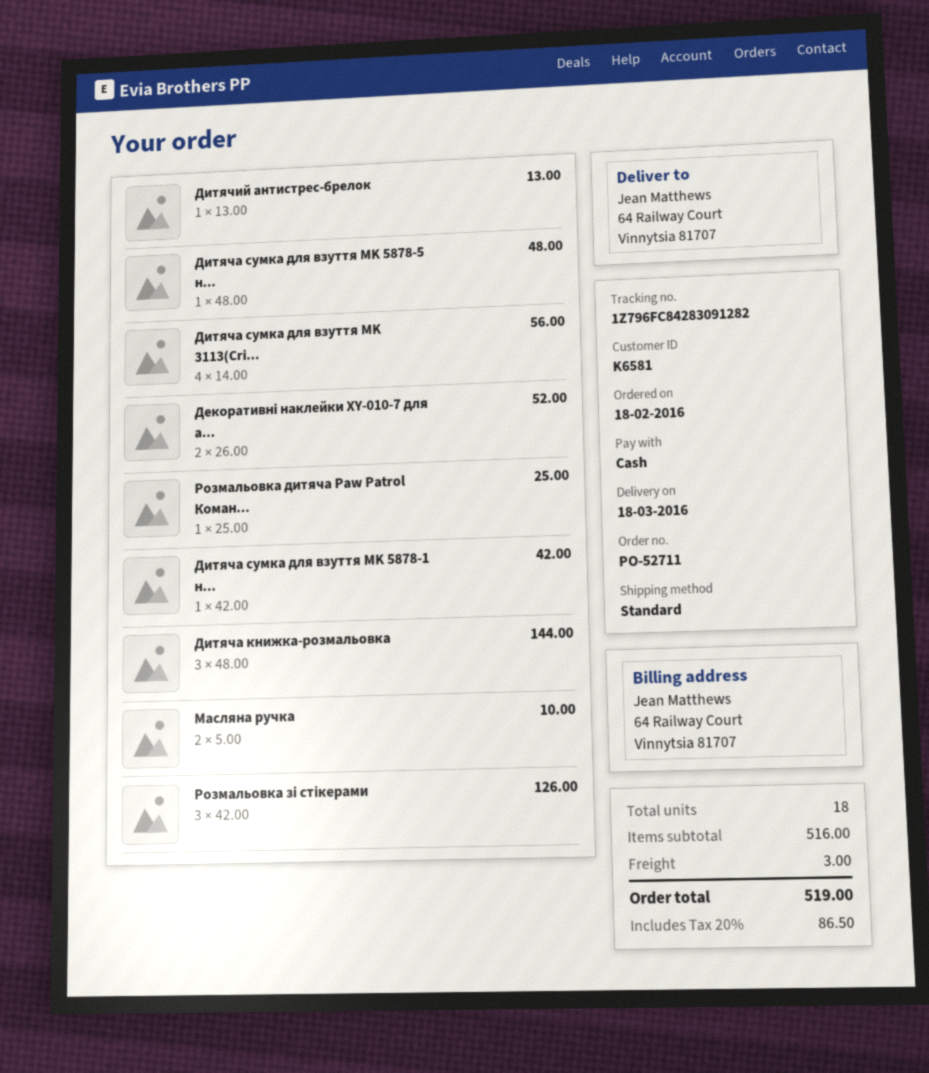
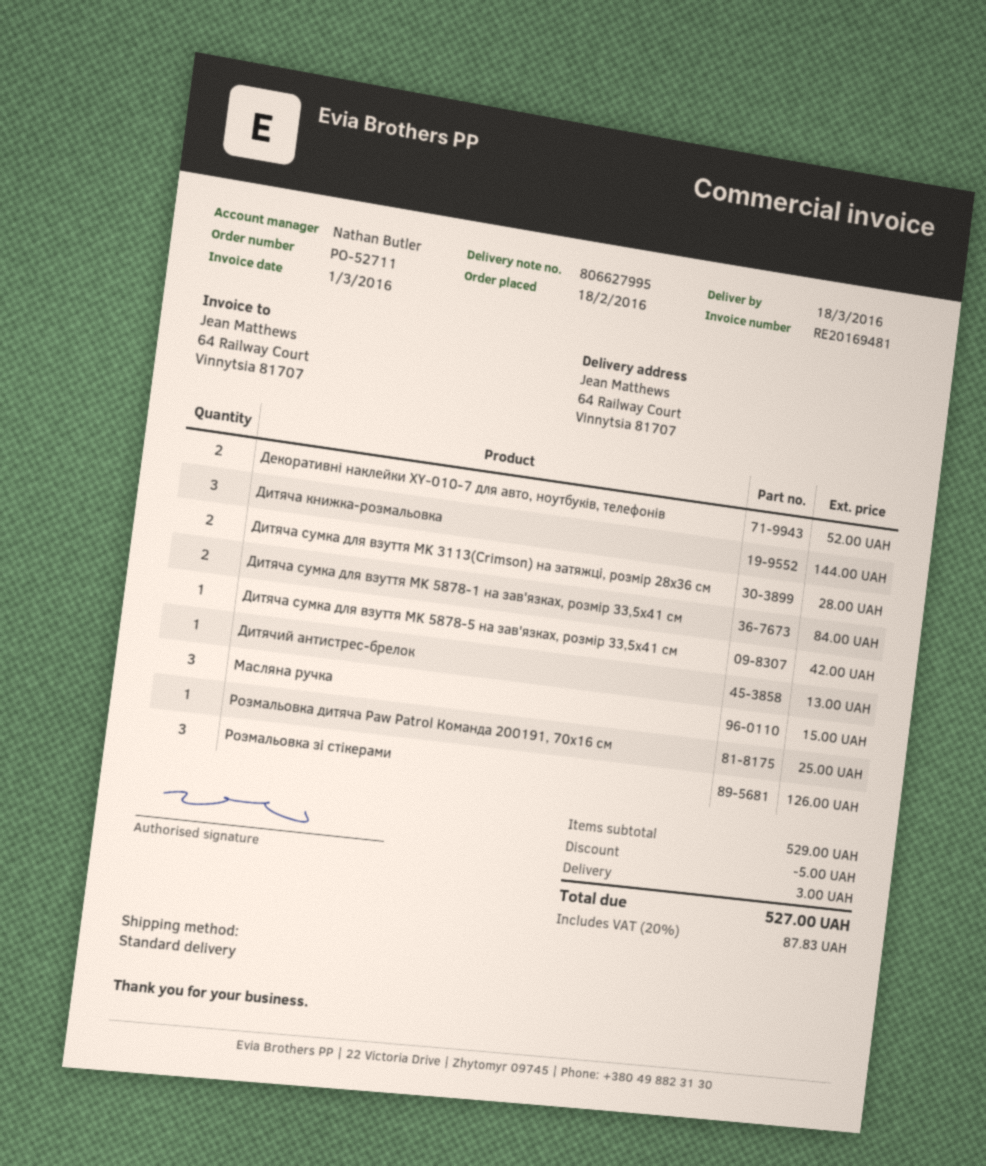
Дитяча сумка для взуття MK 5878-5 н...: 1 for 48.00 -> 1 for 42.00
Дитяча сумка для взуття MK 3113(Cri...: 4 for 56.00 -> 2 for 28.00
Дитяча сумка для взуття MK 5878-1 н...: 1 for 42.00 -> 2 for 84.00
Масляна ручка: 2 for 10.00 -> 3 for 15.00
subtotal: 516.00 -> 529.00
discount: none -> 5.00
tax: 20% = 86.50 -> 20% = 87.83
total: 519.00 -> 527.00

